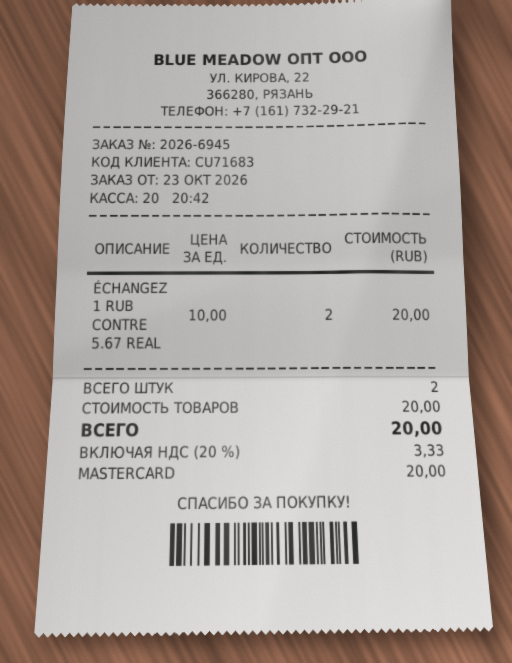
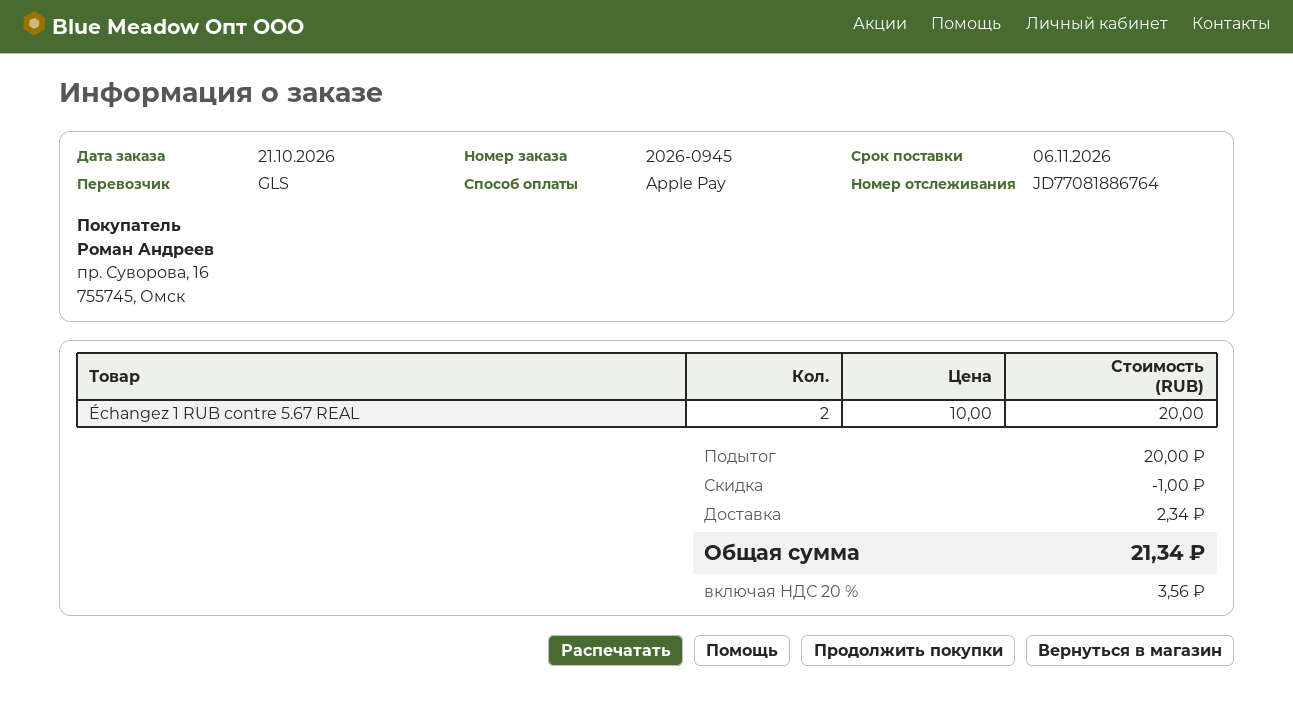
order number: 2026-6945 -> 2026-0945
order date: 2026-10-23 -> 2026-10-21
payment method: Mastercard -> Apple Pay
discount: none -> 1.00
shipping: none -> 2.34
tax: 20% = 3.33 -> 20% = 3.56
total: 20.00 -> 21.34

